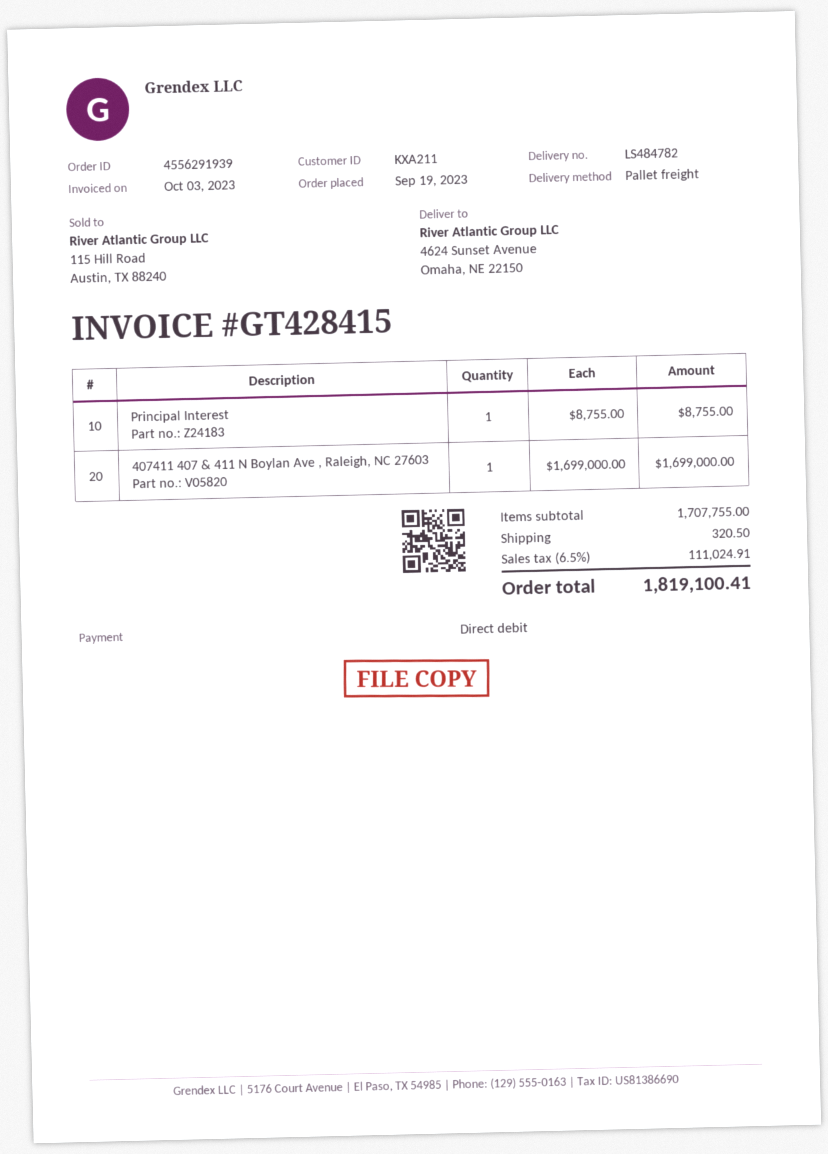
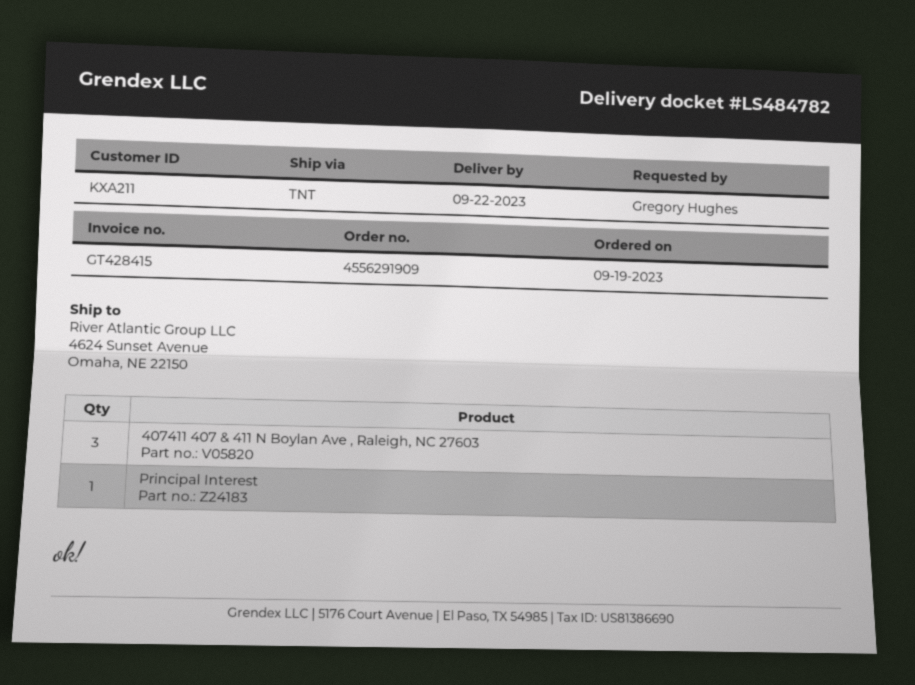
order number: 4556291939 -> 4556291909
shipping method: pallet freight -> TNT
407411 407 & 411 N Boylan Ave , Raleigh, NC 27603: 1 -> 3

